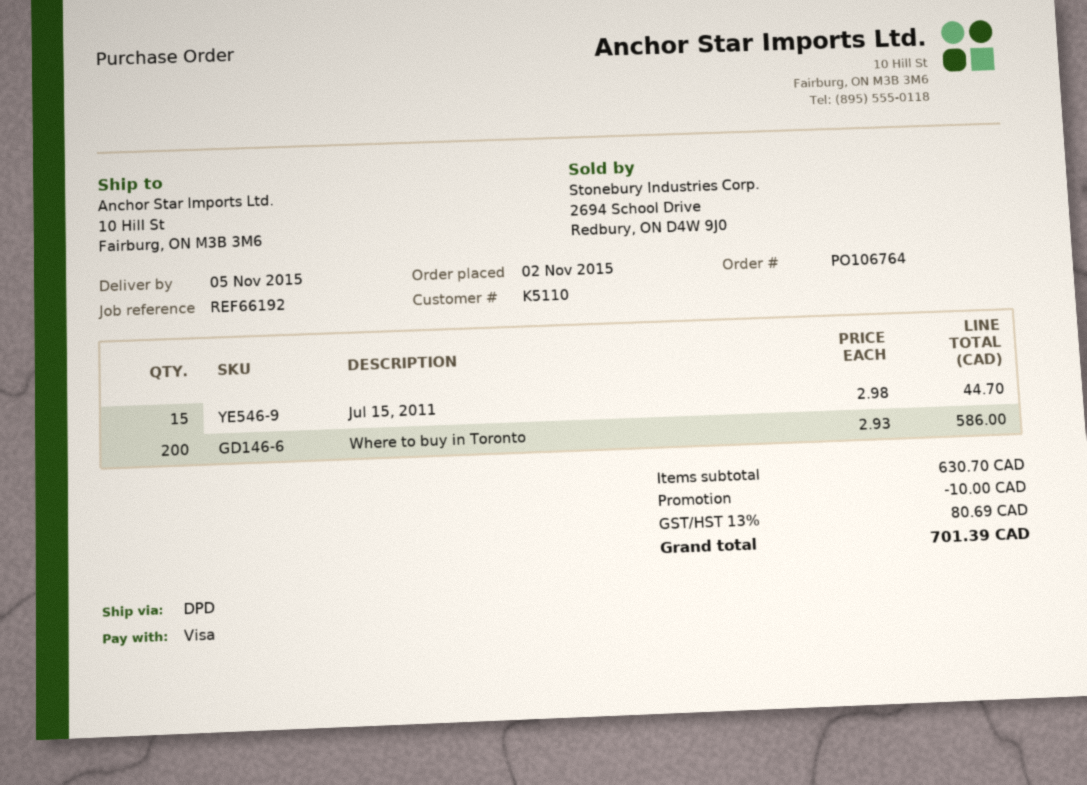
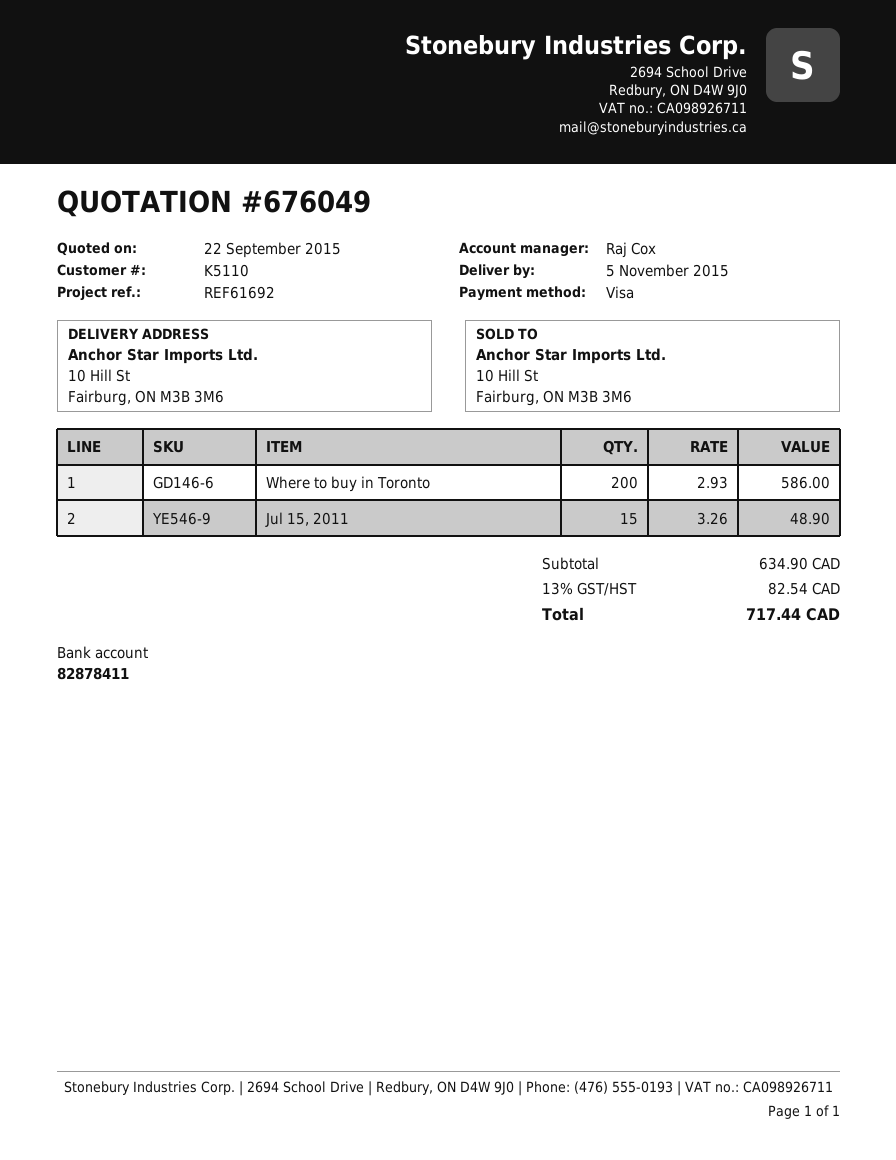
reference: REF66192 -> REF61692
Jul 15, 2011: 15 x 2.98 = 44.70 -> 15 x 3.26 = 48.90
subtotal: 630.70 -> 634.90
discount: 10.00 -> none
tax: 13% = 80.69 -> 13% = 82.54
total: 701.39 -> 717.44

